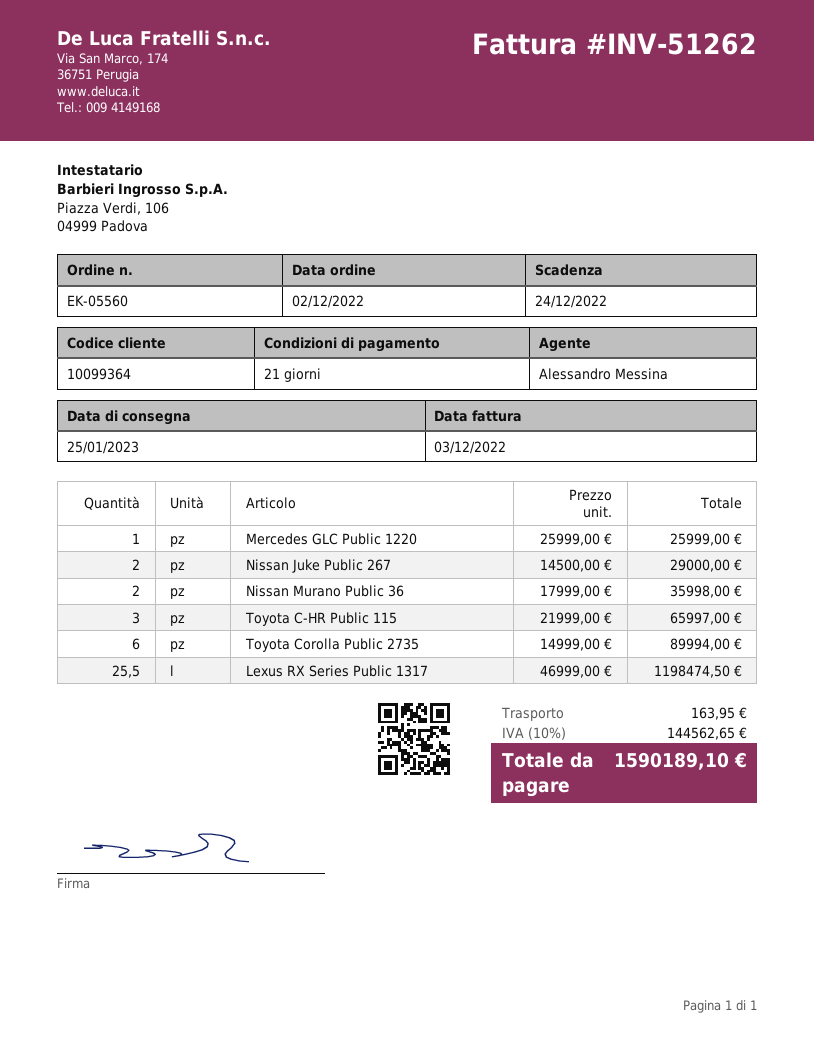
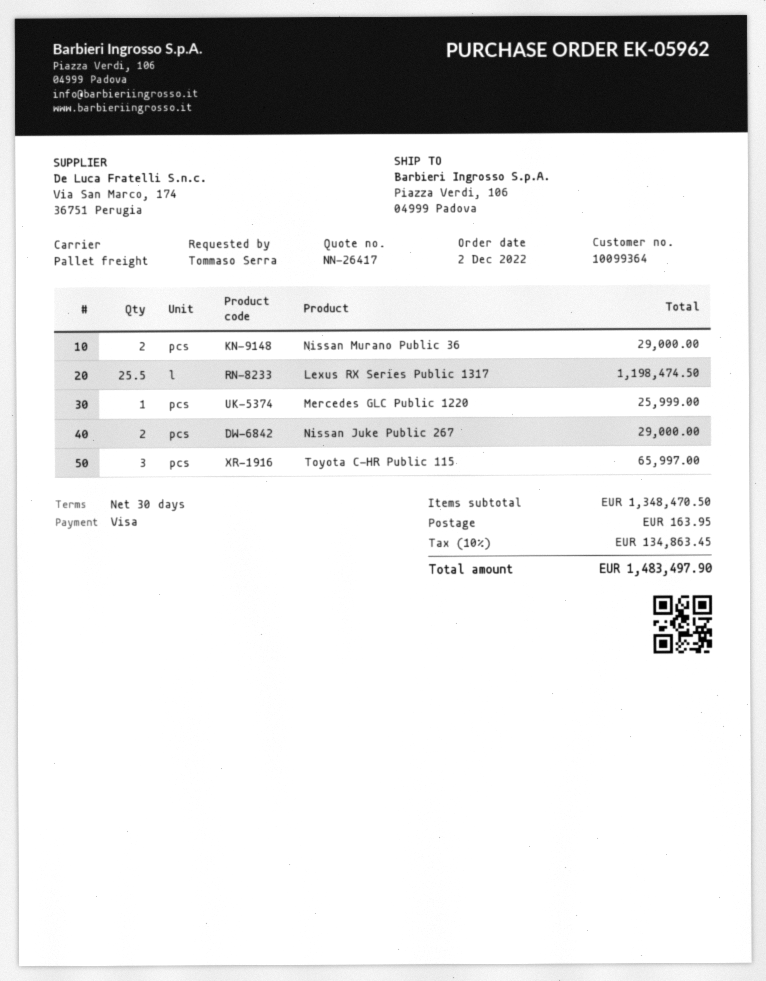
order number: EK-05560 -> EK-05962
payment terms: 21 days -> 30 days
Nissan Murano Public 36: 2 for 35998.00 -> 2 for 29000.00
Toyota Corolla Public 2735: 6 for 89994.00 -> none
tax: 10% = 144562.65 -> 10% = 134863.45
total: 1590189.10 -> 1483497.90

